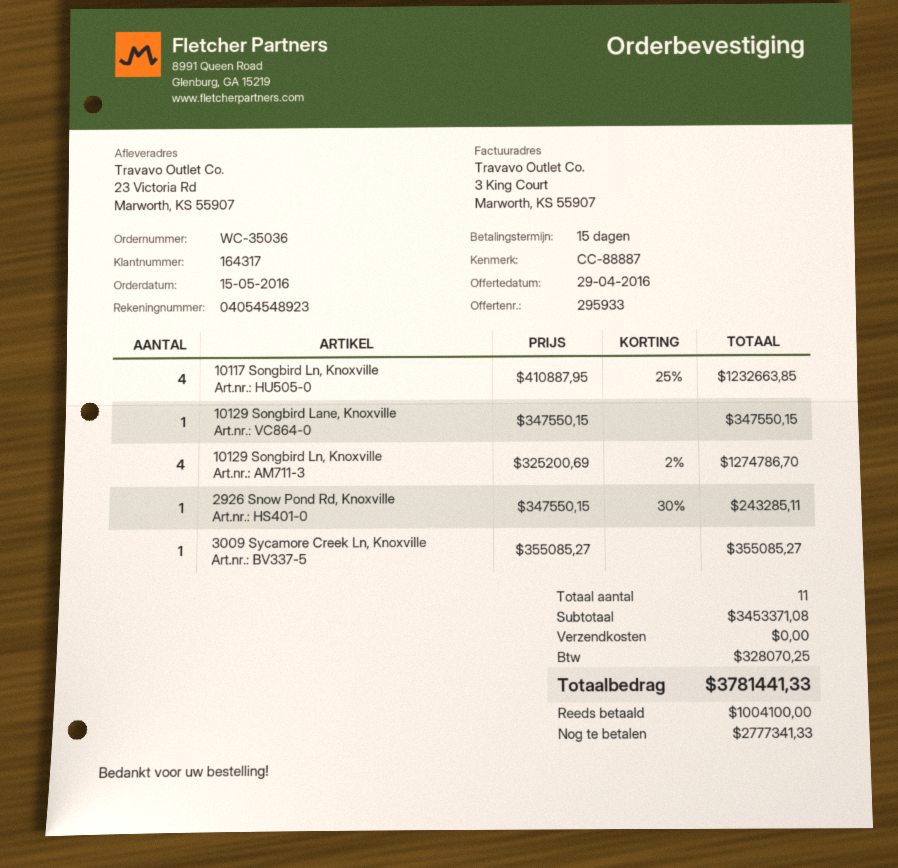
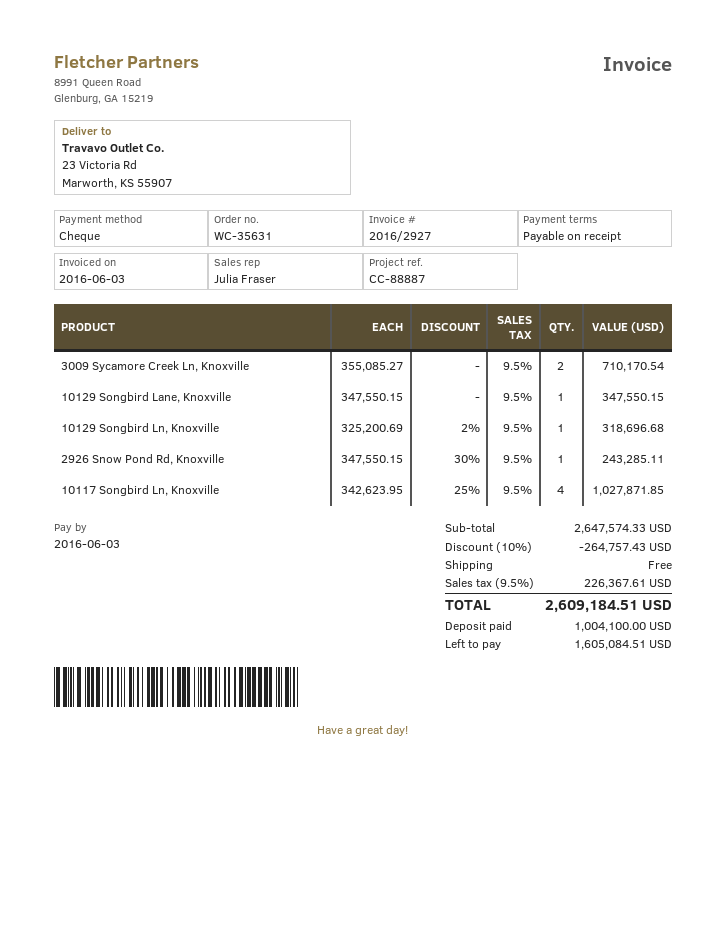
order number: WC-35036 -> WC-35631
payment terms: 15 days -> on receipt
10117 Songbird Ln, Knoxville: 4 x 410887.95 - 25% = 1232663.85 -> 4 x 342623.95 - 25% = 1027871.85
10129 Songbird Ln, Knoxville: 4 x 325200.69 - 2% = 1274786.70 -> 1 x 325200.69 - 2% = 318696.68
3009 Sycamore Creek Ln, Knoxville: 1 x 355085.27 = 355085.27 -> 2 x 355085.27 = 710170.54
subtotal: 3453371.08 -> 2647574.33
discount: none -> 10% = 264757.43
tax: 328070.25 -> 226367.61
total: 3781441.33 -> 2609184.51
balance: 2777341.33 -> 1605084.51

